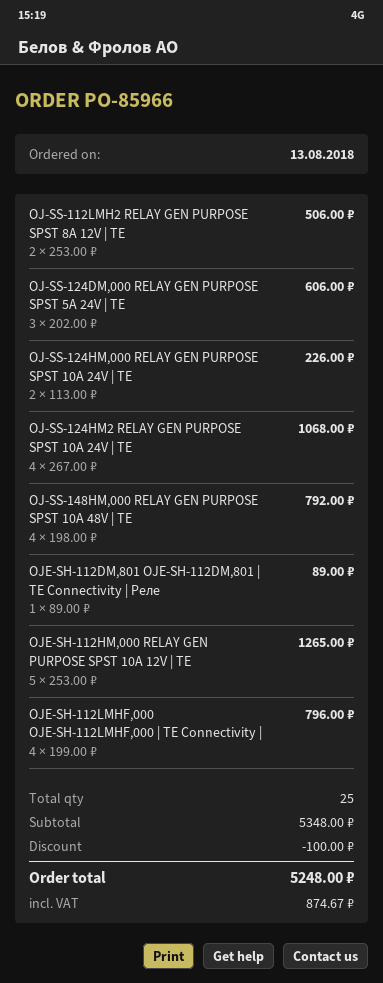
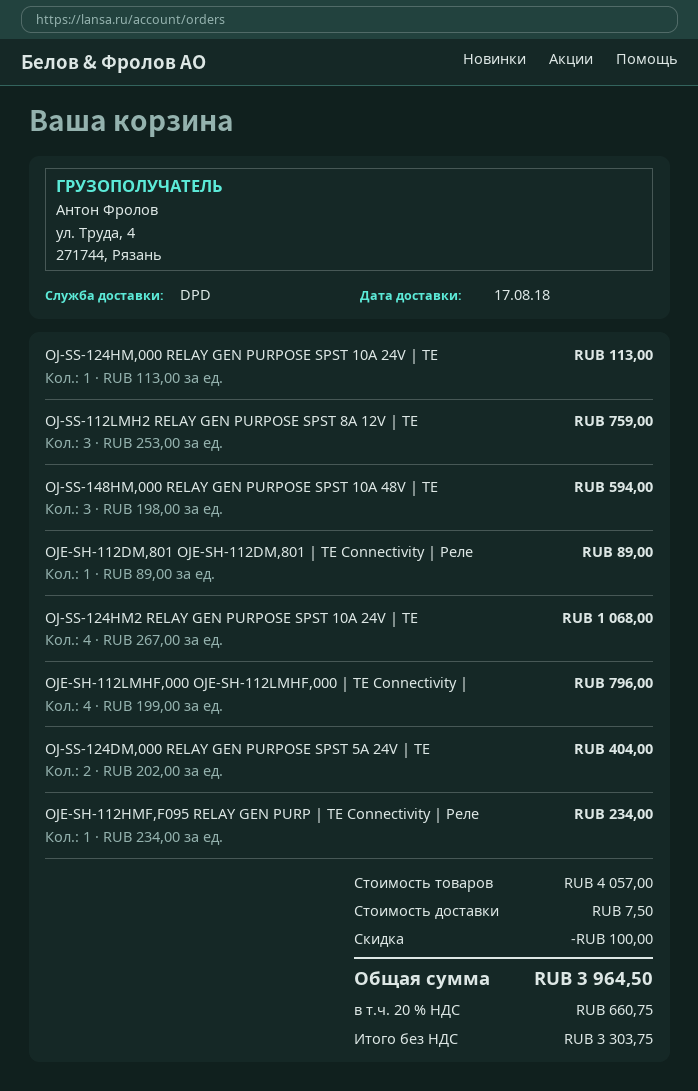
OJ-SS-112LMH2 RELAY GEN PURPOSE SPST 8A 12V | TE: 2 x 253.00 = 506.00 -> 3 x 253.00 = 759.00
OJ-SS-124DM,000 RELAY GEN PURPOSE SPST 5A 24V | TE: 3 x 202.00 = 606.00 -> 2 x 202.00 = 404.00
OJ-SS-124HM,000 RELAY GEN PURPOSE SPST 10A 24V | TE: 2 x 113.00 = 226.00 -> 1 x 113.00 = 113.00
OJ-SS-148HM,000 RELAY GEN PURPOSE SPST 10A 48V | TE: 4 x 198.00 = 792.00 -> 3 x 198.00 = 594.00
OJE-SH-112HM,000 RELAY GEN PURPOSE SPST 10A 12V | TE: 5 x 253.00 = 1265.00 -> none
OJE-SH-112HMF,F095 RELAY GEN PURP | TE Connectivity | Реле: none -> 1 x 234.00 = 234.00
subtotal: 5348.00 -> 4057.00
shipping: none -> 7.50
tax: 874.67 -> 660.75
total: 5248.00 -> 3964.50

